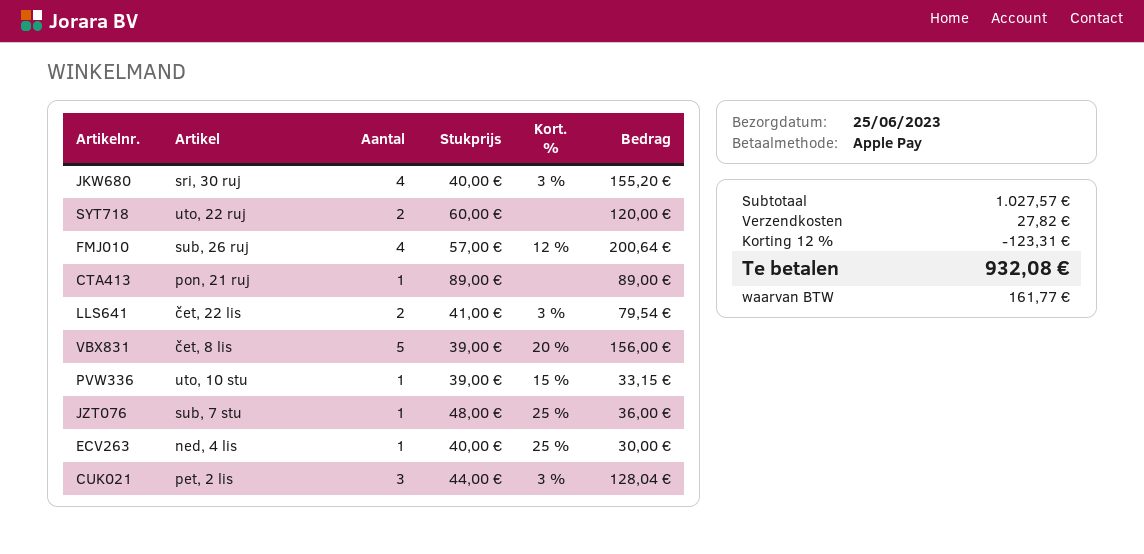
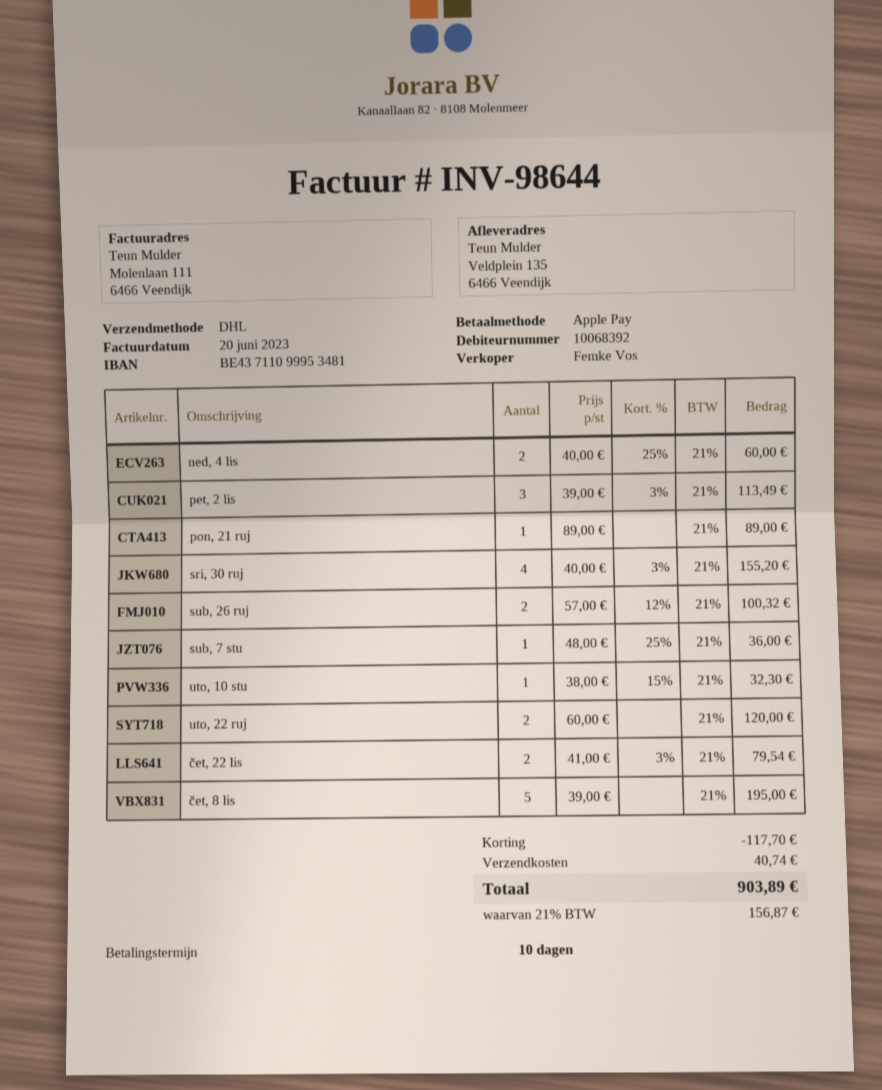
sub, 26 ruj: 4 x 57.00 - 12% = 200.64 -> 2 x 57.00 - 12% = 100.32
čet, 8 lis: 5 x 39.00 - 20% = 156.00 -> 5 x 39.00 = 195.00
uto, 10 stu: 1 x 39.00 - 15% = 33.15 -> 1 x 38.00 - 15% = 32.30
ned, 4 lis: 1 x 40.00 - 25% = 30.00 -> 2 x 40.00 - 25% = 60.00
pet, 2 lis: 3 x 44.00 - 3% = 128.04 -> 3 x 39.00 - 3% = 113.49
discount: 123.31 -> 117.70
shipping: 27.82 -> 40.74
tax: 161.77 -> 156.87
total: 932.08 -> 903.89

